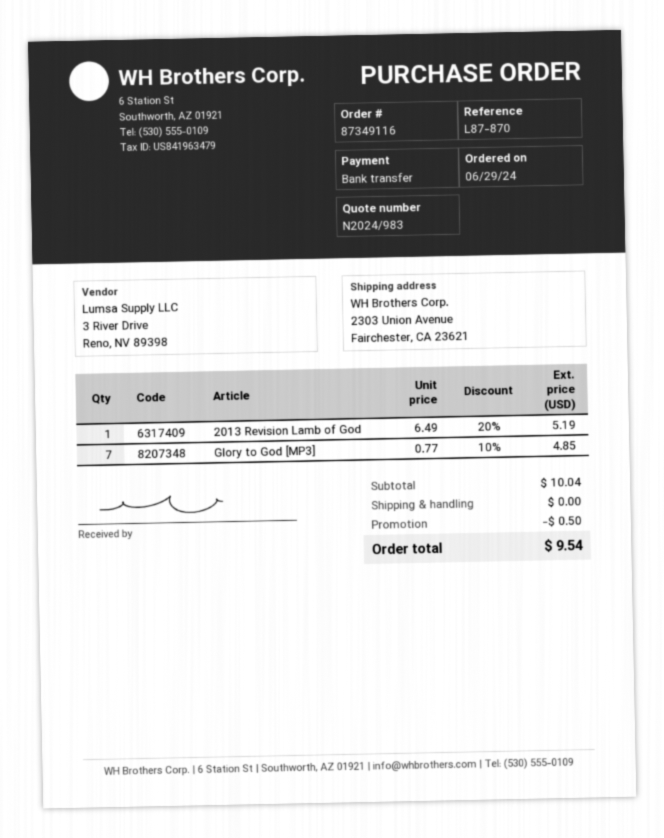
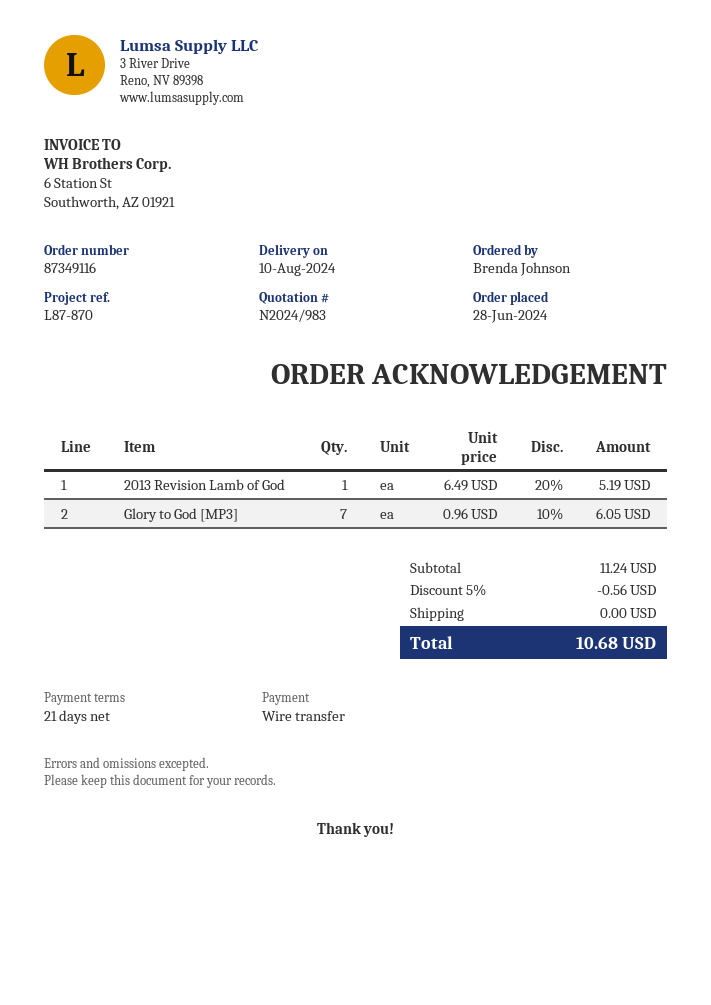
order date: 2024-06-29 -> 2024-06-28
Glory to God [MP3]: 7 x 0.77 - 10% = 4.85 -> 7 x 0.96 - 10% = 6.05
subtotal: 10.04 -> 11.24
discount: 0.50 -> 0.56
total: 9.54 -> 10.68

